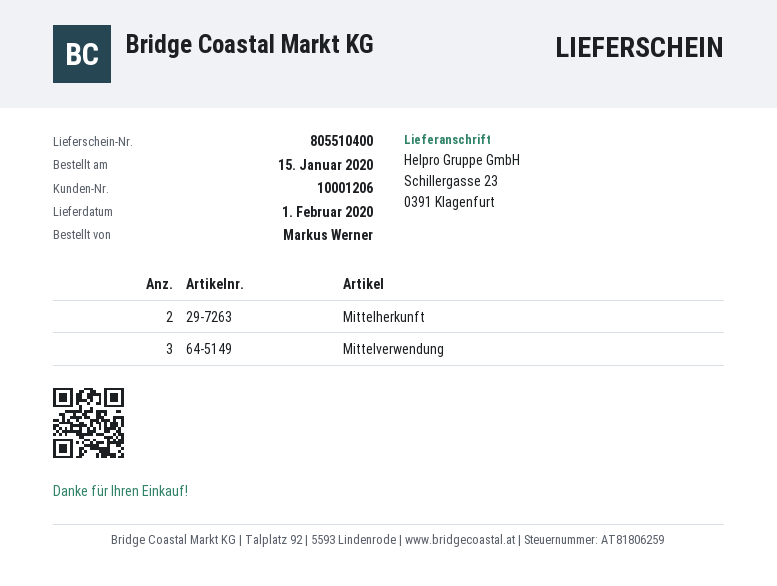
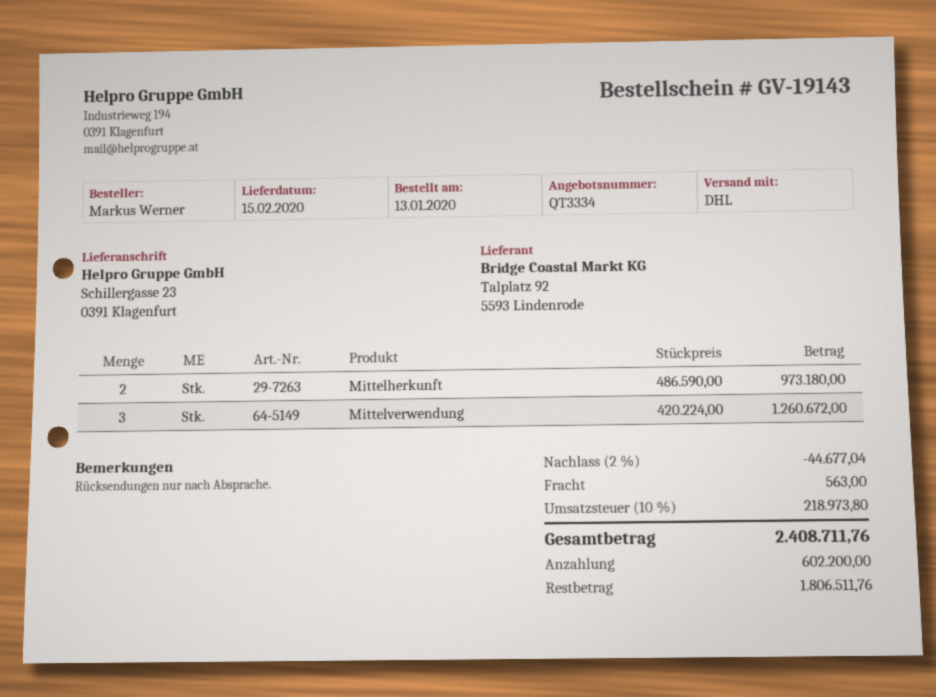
order date: 2020-01-15 -> 2020-01-13
delivery date: 2020-02-01 -> 2020-02-15

